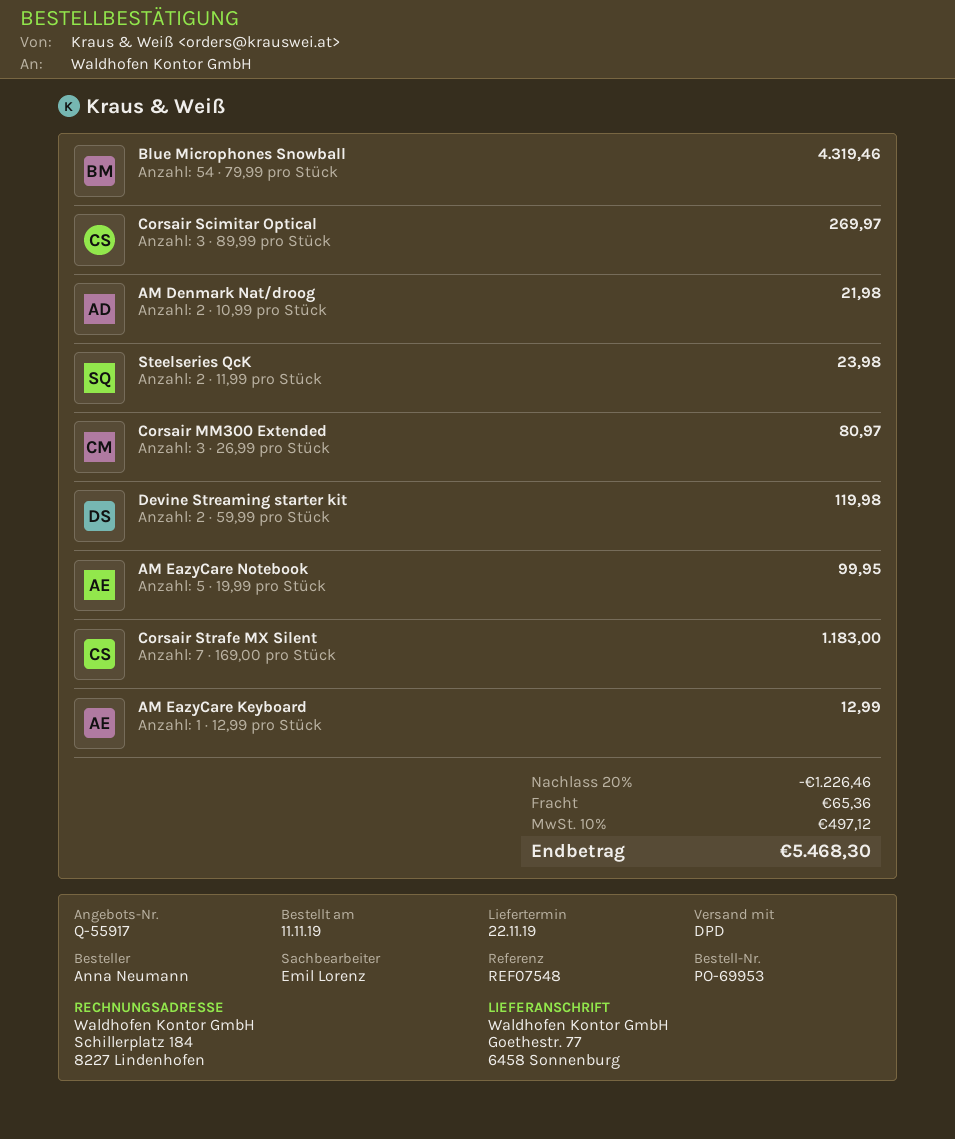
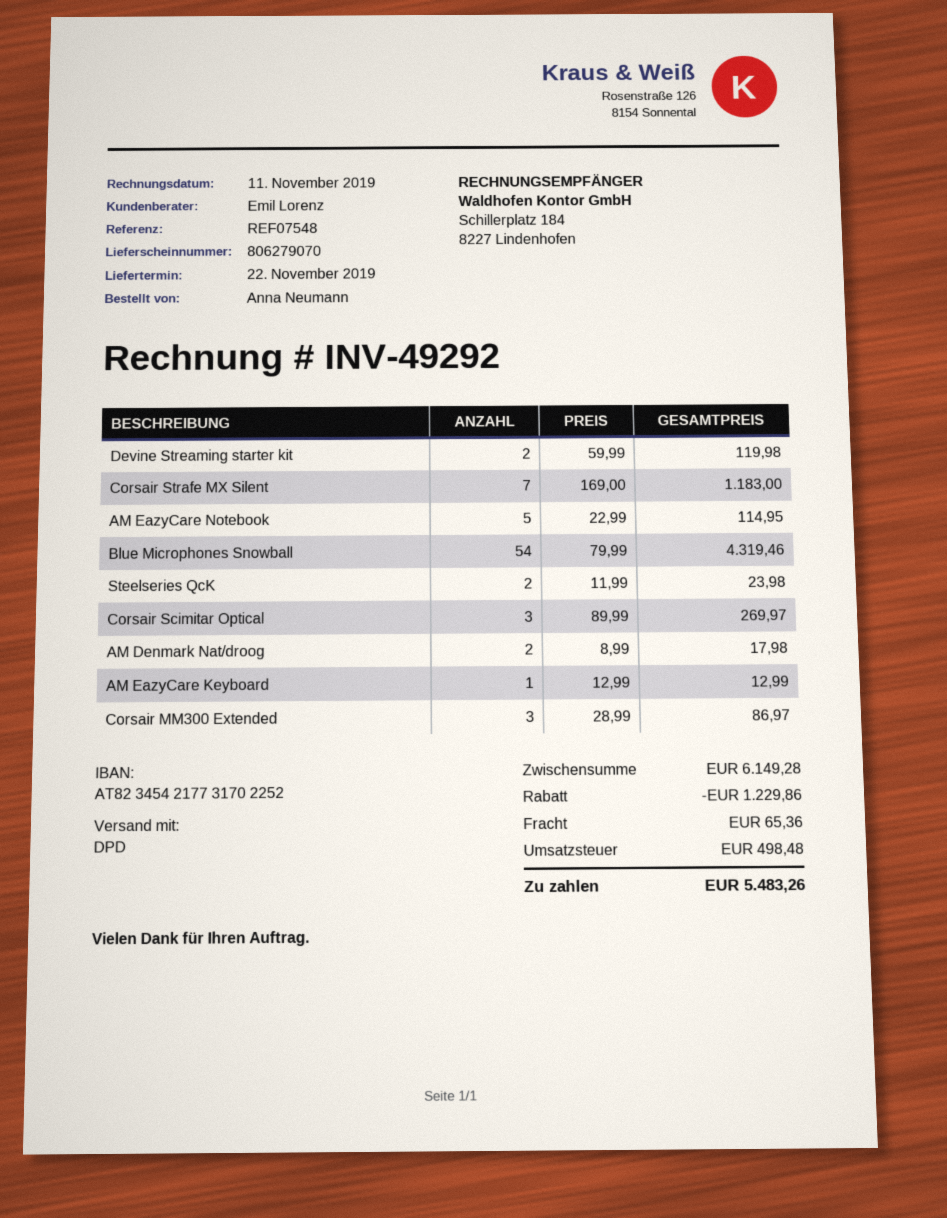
AM Denmark Nat/droog: 2 x 10.99 = 21.98 -> 2 x 8.99 = 17.98
Corsair MM300 Extended: 3 x 26.99 = 80.97 -> 3 x 28.99 = 86.97
AM EazyCare Notebook: 5 x 19.99 = 99.95 -> 5 x 22.99 = 114.95
discount: 1226.46 -> 1229.86
tax: 497.12 -> 498.48
total: 5468.30 -> 5483.26

